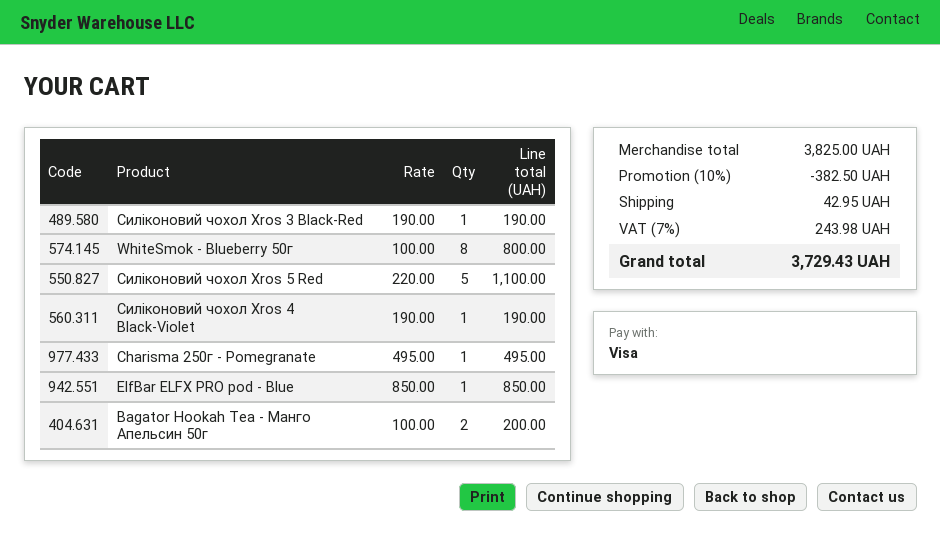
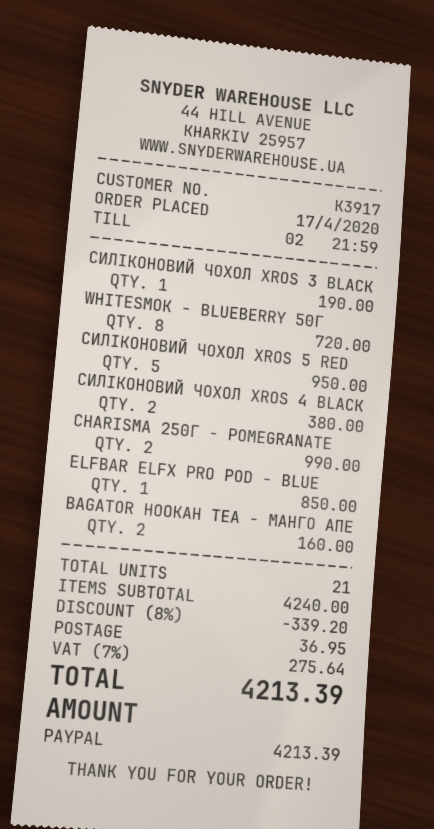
payment method: Visa -> PayPal
WhiteSmok - Blueberry 50г: 8 for 800.00 -> 8 for 720.00
Силіконовий чохол Xros 5 Red: 5 for 1100.00 -> 5 for 950.00
Силіконовий чохол Xros 4 Black-Violet: 1 for 190.00 -> 2 for 380.00
Charisma 250г - Pomegranate: 1 for 495.00 -> 2 for 990.00
Bagator Hookah Tea - Манго Апельсин 50г: 2 for 200.00 -> 2 for 160.00
subtotal: 3825.00 -> 4240.00
discount: 10% = 382.50 -> 8% = 339.20
shipping: 42.95 -> 36.95
tax: 7% = 243.98 -> 7% = 275.64
total: 3729.43 -> 4213.39

